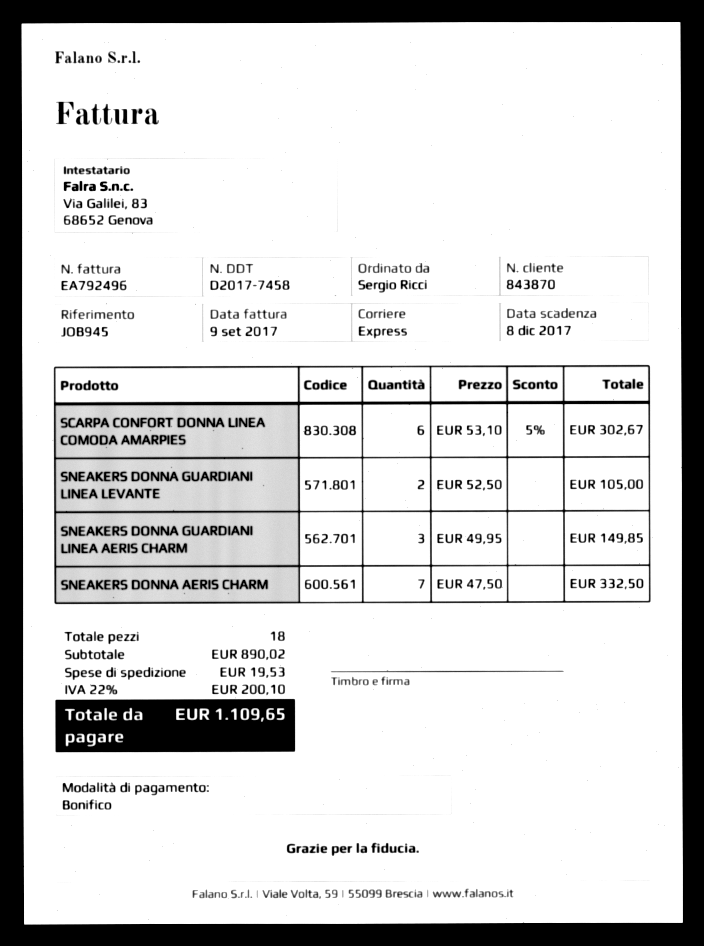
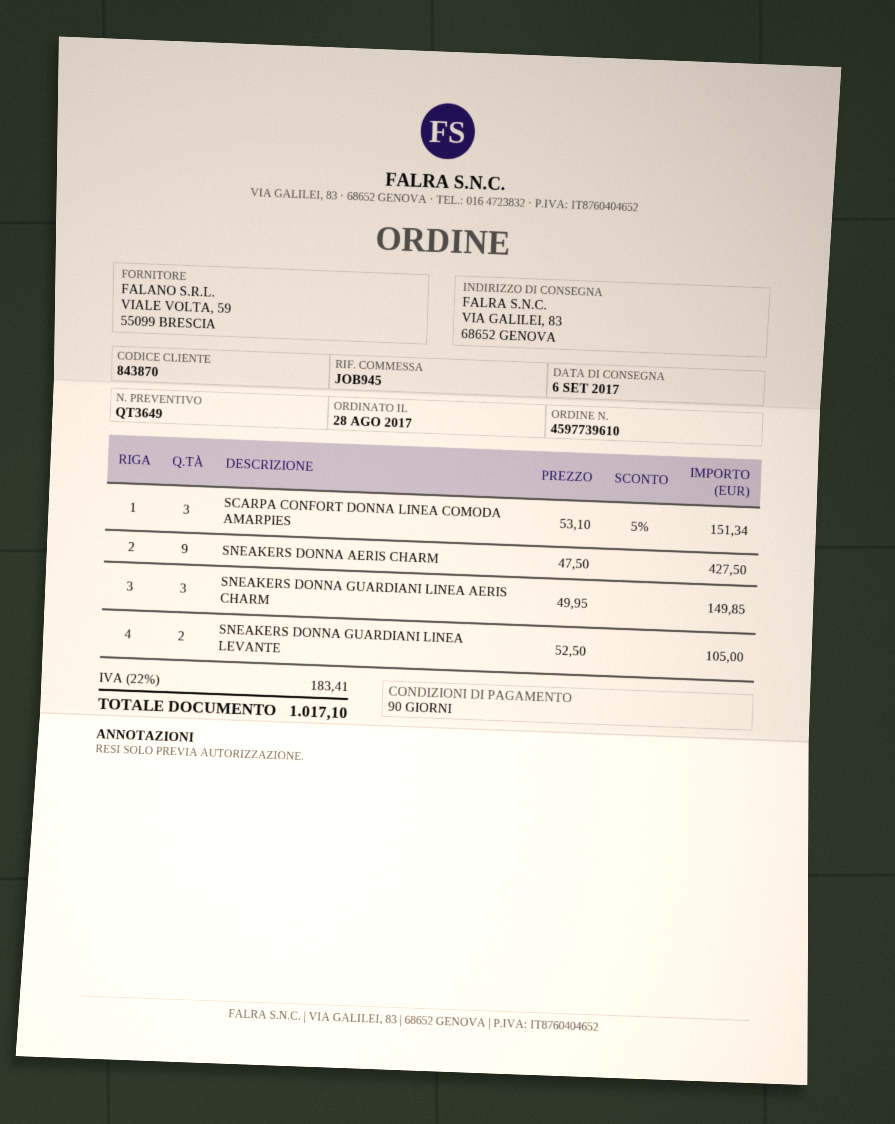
SCARPA CONFORT DONNA LINEA COMODA AMARPIES: 6 x 53.10 - 5% = 302.67 -> 3 x 53.10 - 5% = 151.34
SNEAKERS DONNA AERIS CHARM: 7 x 47.50 = 332.50 -> 9 x 47.50 = 427.50
shipping: 19.53 -> none
tax: 22% = 200.10 -> 22% = 183.41
total: 1109.65 -> 1017.10

